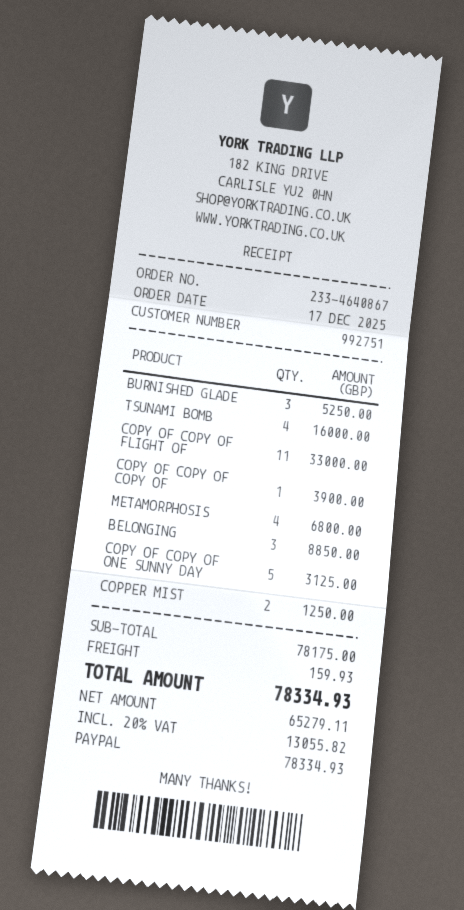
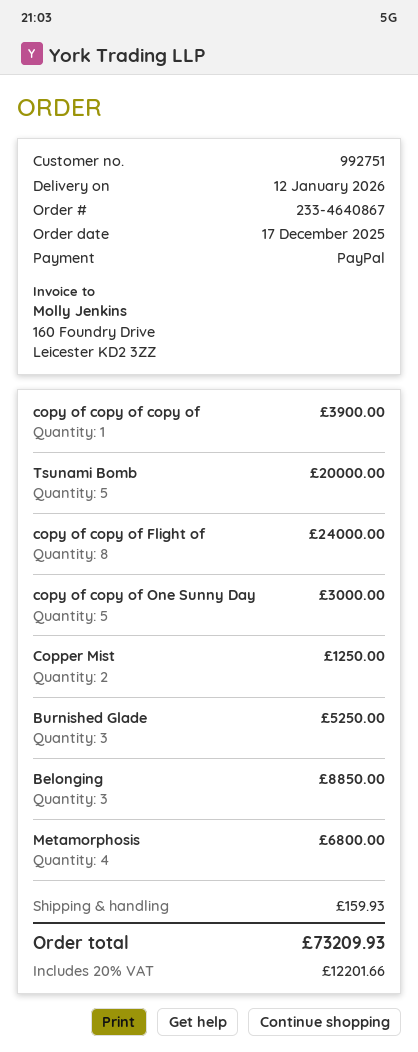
TSUNAMI BOMB: 4 for 16000.00 -> 5 for 20000.00
COPY OF COPY OF FLIGHT OF: 11 for 33000.00 -> 8 for 24000.00
COPY OF COPY OF ONE SUNNY DAY: 5 for 3125.00 -> 5 for 3000.00
tax: 20% = 13055.82 -> 20% = 12201.66
total: 78334.93 -> 73209.93

